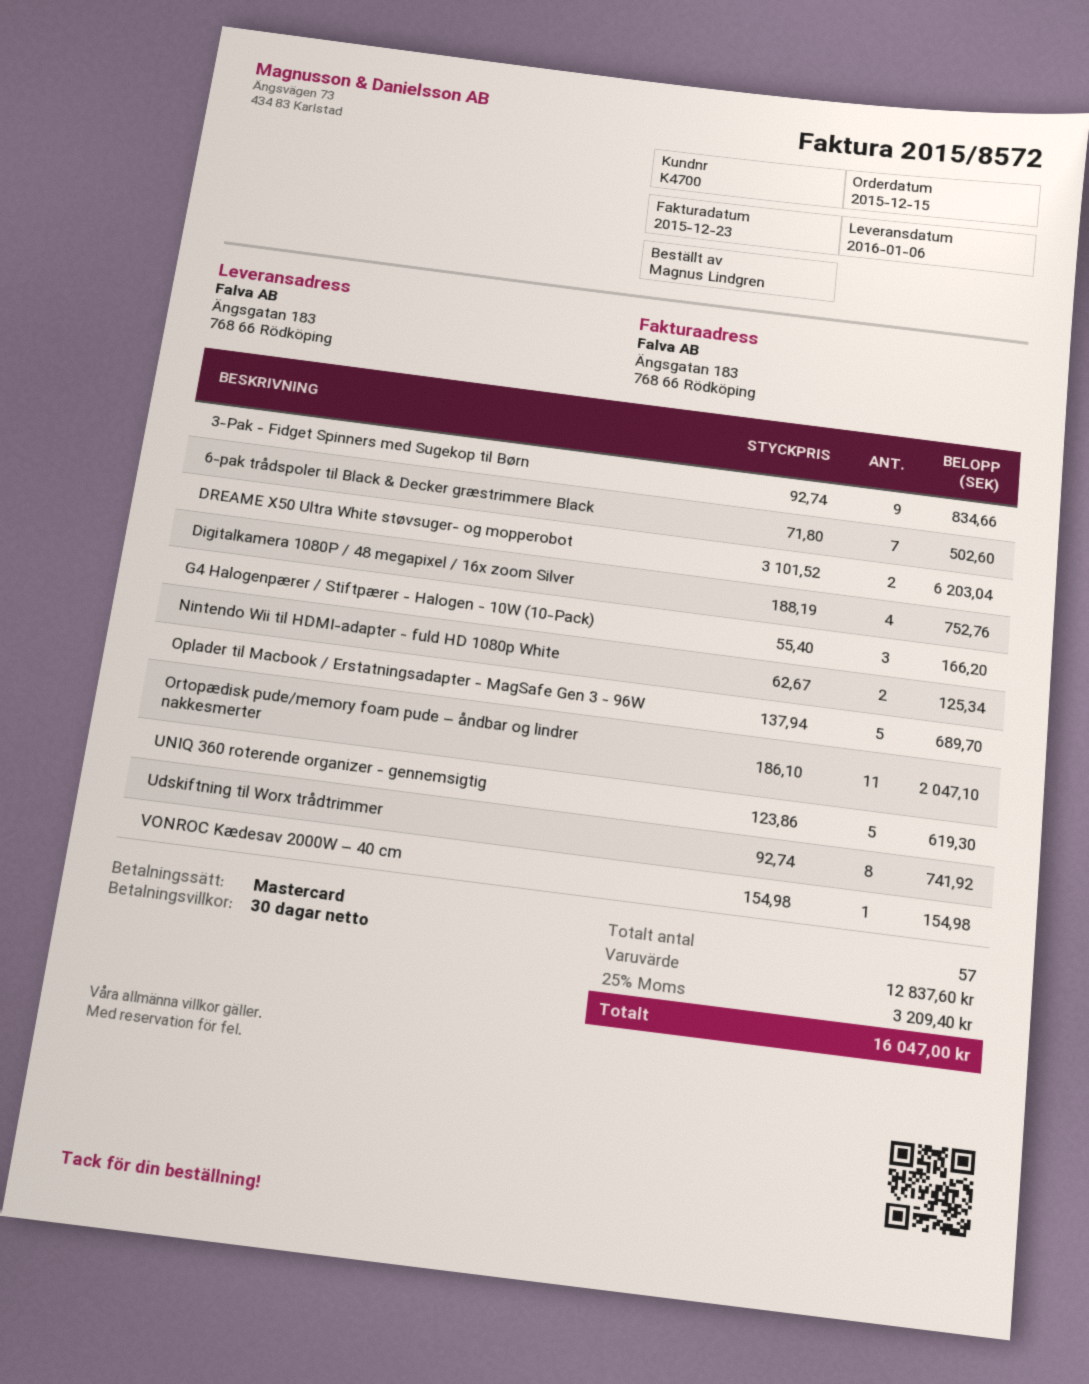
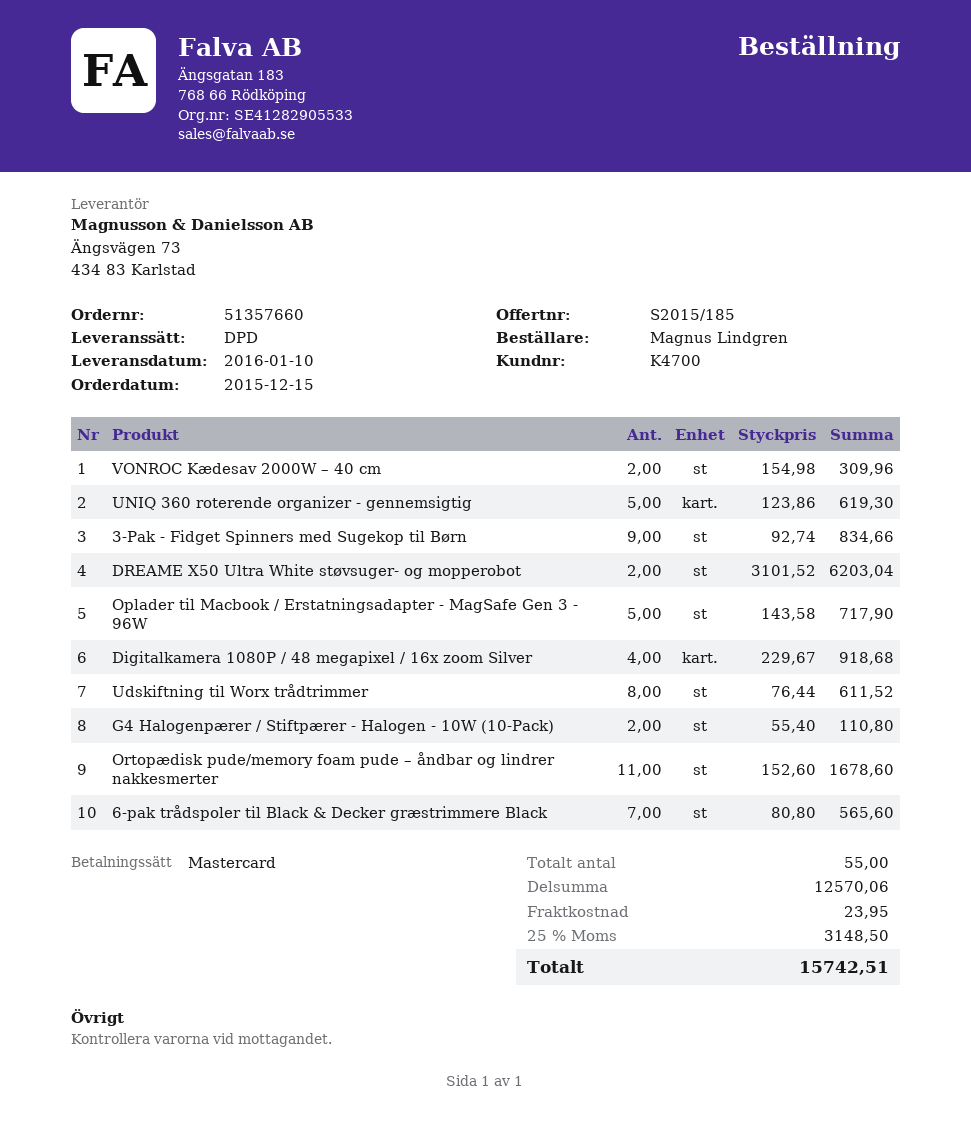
delivery date: 2016-01-06 -> 2016-01-10
6-pak trådspoler til Black & Decker græstrimmere Black: 7 x 71.80 = 502.60 -> 7 x 80.80 = 565.60
Digitalkamera 1080P / 48 megapixel / 16x zoom Silver: 4 x 188.19 = 752.76 -> 4 x 229.67 = 918.68
G4 Halogenpærer / Stiftpærer - Halogen - 10W (10-Pack): 3 x 55.40 = 166.20 -> 2 x 55.40 = 110.80
Nintendo Wii til HDMI-adapter - fuld HD 1080p White: 2 x 62.67 = 125.34 -> none
Oplader til Macbook / Erstatningsadapter - MagSafe Gen 3 - 96W: 5 x 137.94 = 689.70 -> 5 x 143.58 = 717.90
Ortopædisk pude/memory foam pude – åndbar og lindrer nakkesmerter: 11 x 186.10 = 2047.10 -> 11 x 152.60 = 1678.60
Udskiftning til Worx trådtrimmer: 8 x 92.74 = 741.92 -> 8 x 76.44 = 611.52
VONROC Kædesav 2000W – 40 cm: 1 x 154.98 = 154.98 -> 2 x 154.98 = 309.96
total quantity: 57 -> 55
subtotal: 12837.60 -> 12570.06
shipping: none -> 23.95
tax: 25% = 3209.40 -> 25% = 3148.50
total: 16047.00 -> 15742.51

